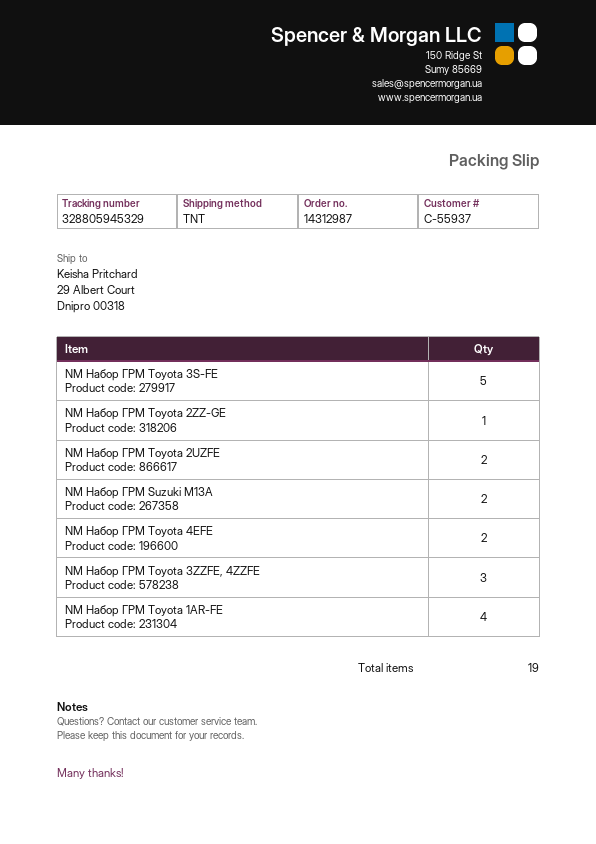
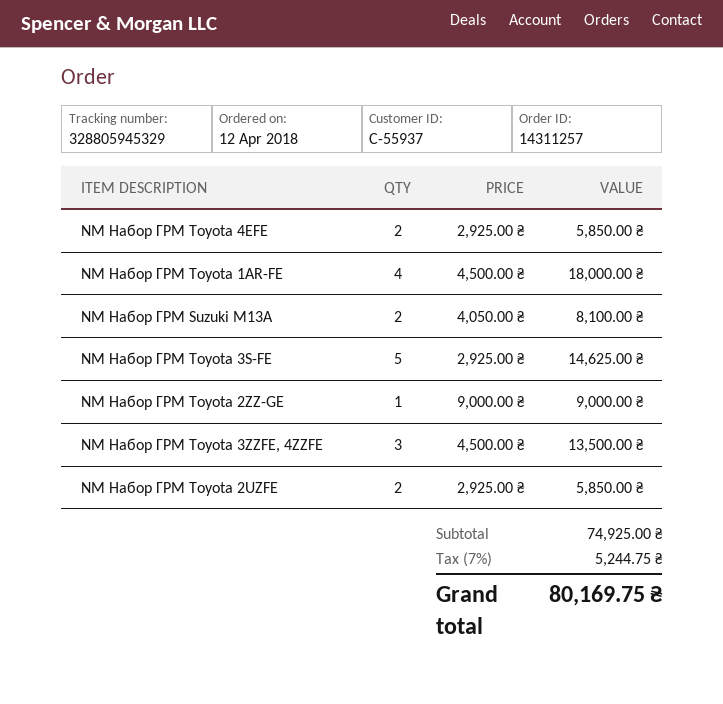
order number: 14312987 -> 14311257

